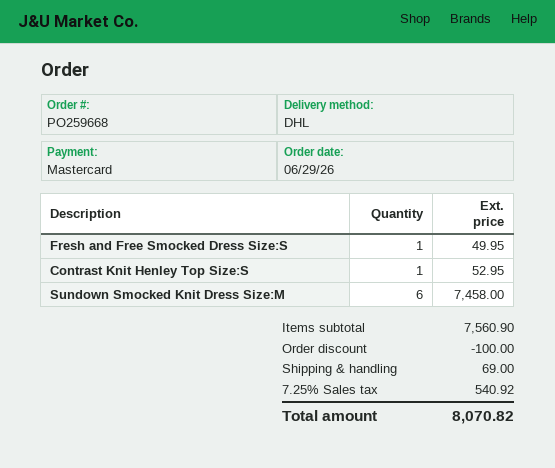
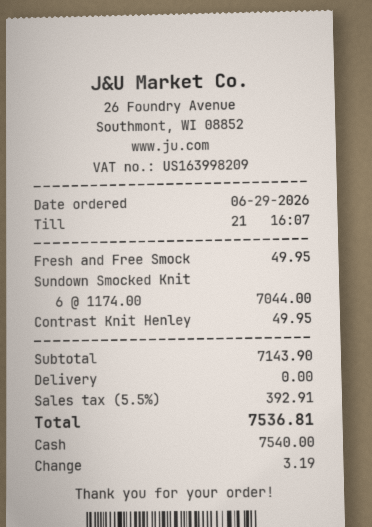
payment method: Mastercard -> cash
Contrast Knit Henley Top Size:S: 1 for 52.95 -> 1 for 49.95
Sundown Smocked Knit Dress Size:M: 6 for 7458.00 -> 6 for 7044.00
subtotal: 7560.90 -> 7143.90
discount: 100.00 -> none
shipping: 69.00 -> 0.00
tax: 7.25% = 540.92 -> 5.5% = 392.91
total: 8070.82 -> 7536.81

